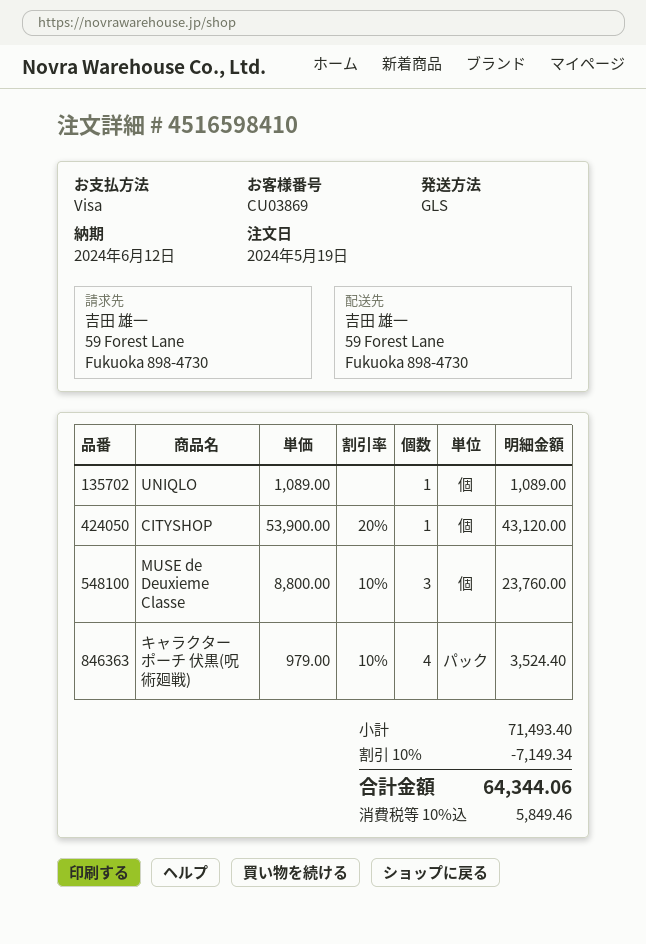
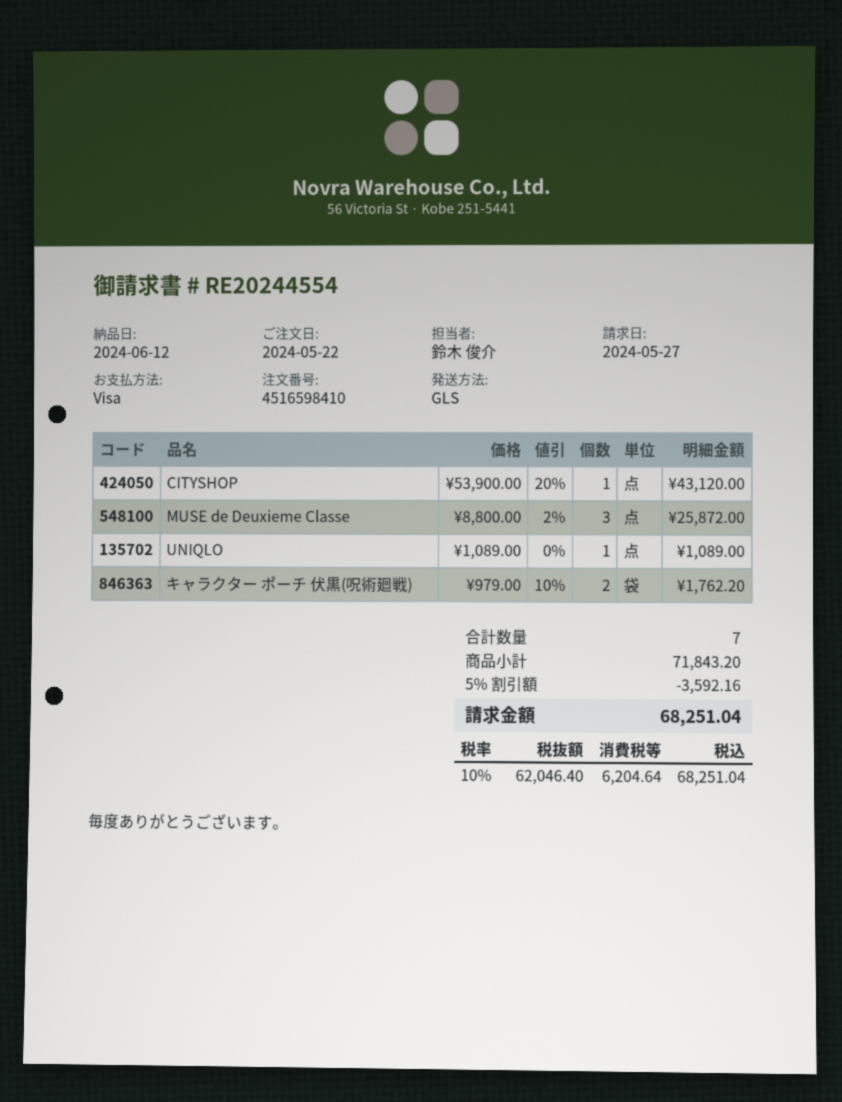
order date: 2024-05-19 -> 2024-05-22
MUSE de Deuxieme Classe: 3 x 8800.00 - 10% = 23760.00 -> 3 x 8800.00 - 2% = 25872.00
キャラクター ポーチ 伏黒(呪術廻戦): 4 x 979.00 - 10% = 3524.40 -> 2 x 979.00 - 10% = 1762.20
subtotal: 71493.40 -> 71843.20
discount: 10% = 7149.34 -> 5% = 3592.16
tax: 10% = 5849.46 -> 10% = 6204.64
total: 64344.06 -> 68251.04

